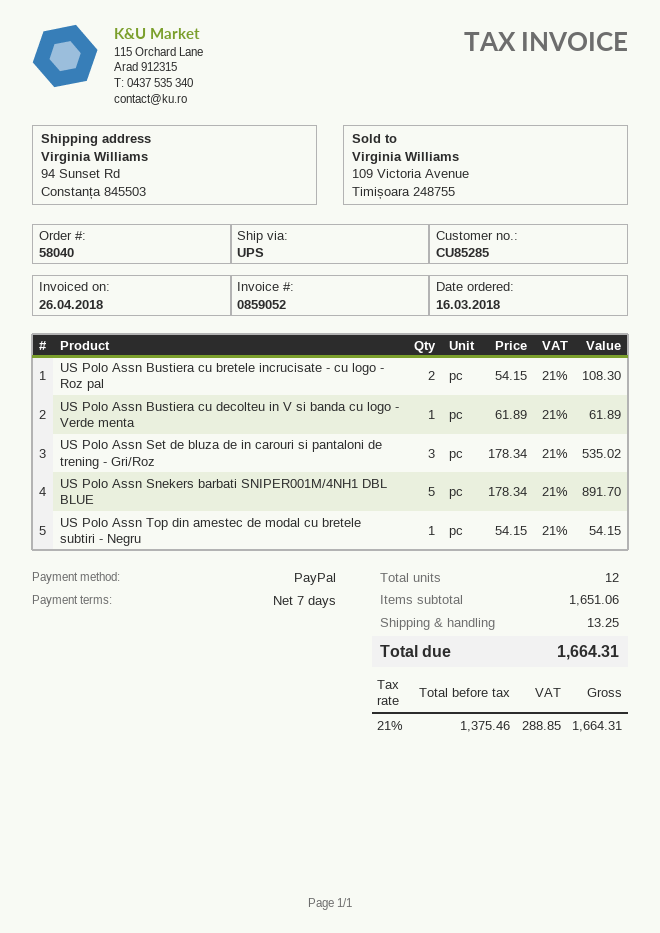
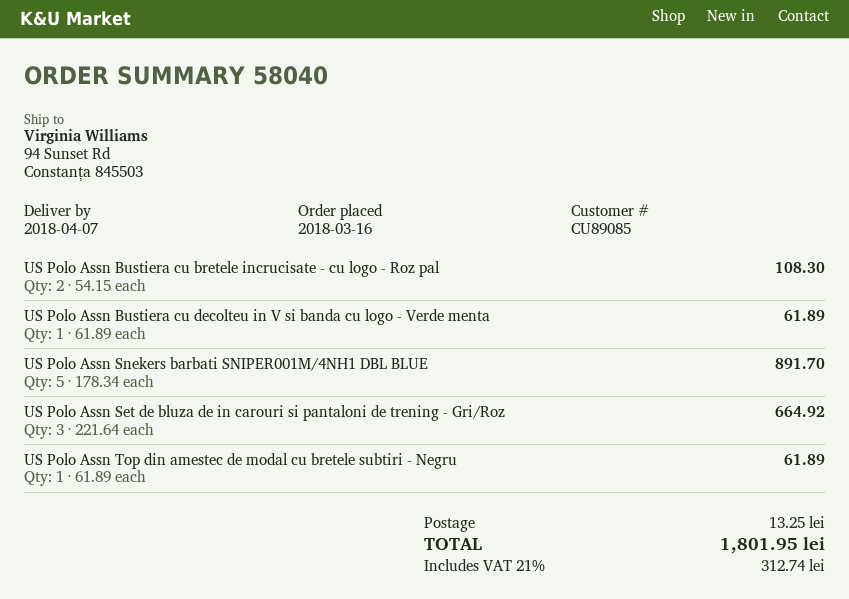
customer number: CU85285 -> CU89085
US Polo Assn Set de bluza de in carouri si pantaloni de trening - Gri/Roz: 3 x 178.34 = 535.02 -> 3 x 221.64 = 664.92
US Polo Assn Top din amestec de modal cu bretele subtiri - Negru: 1 x 54.15 = 54.15 -> 1 x 61.89 = 61.89
tax: 21% = 288.85 -> 21% = 312.74
total: 1664.31 -> 1801.95

